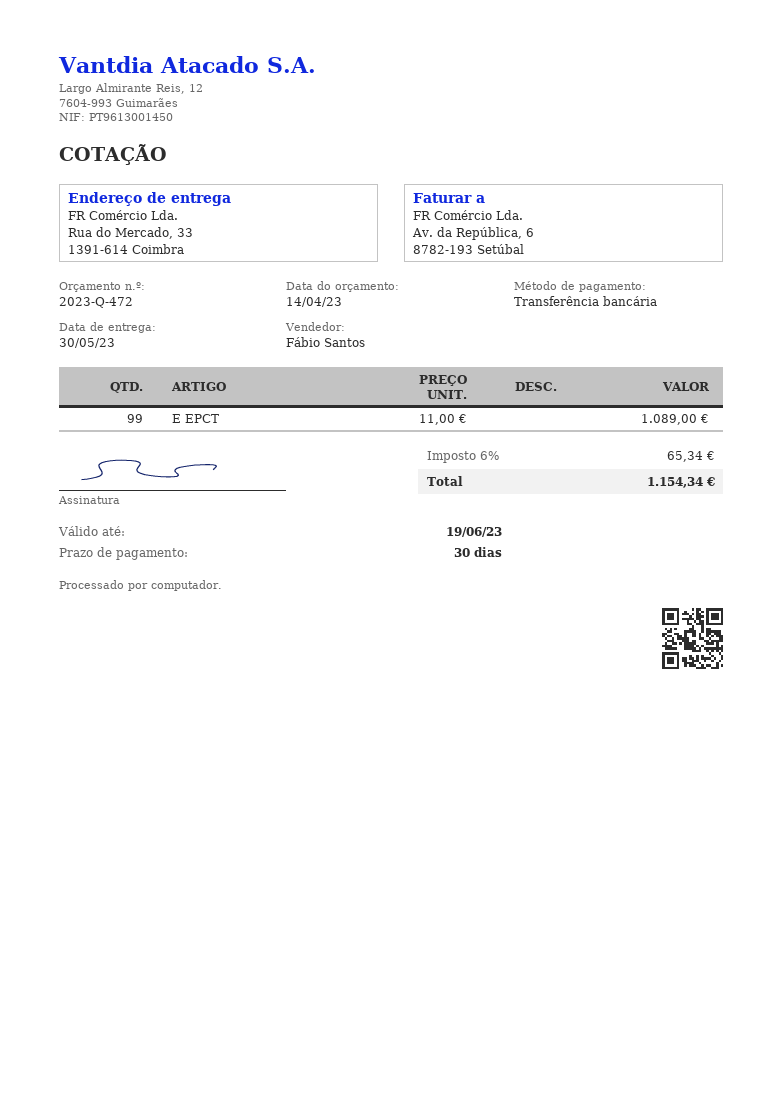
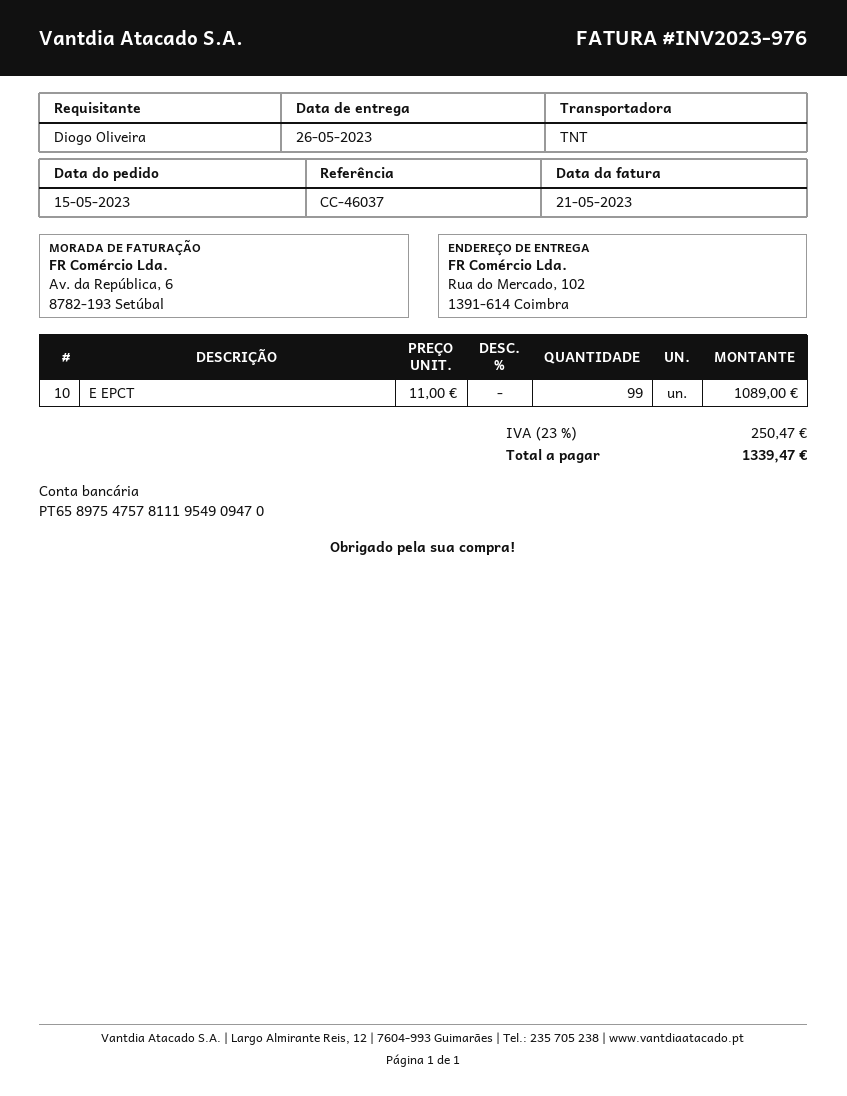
delivery date: 2023-05-30 -> 2023-05-26
ship to: Rua do Mercado, 33, 1391-614 Coimbra -> Rua do Mercado, 102, 1391-614 Coimbra
tax: 6% = 65.34 -> 23% = 250.47
total: 1154.34 -> 1339.47

